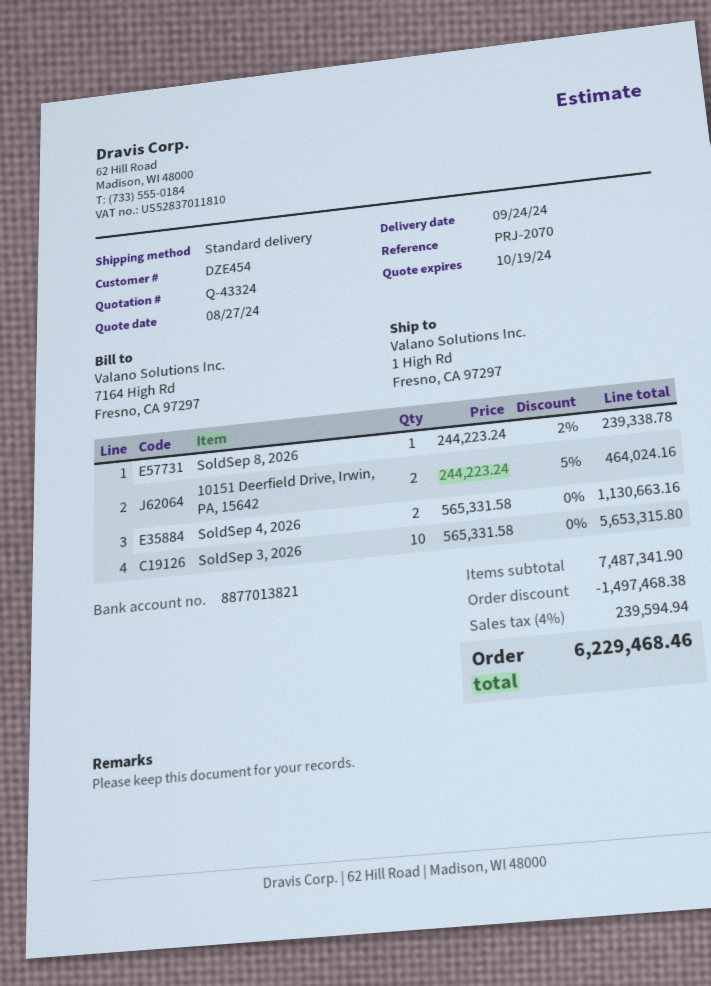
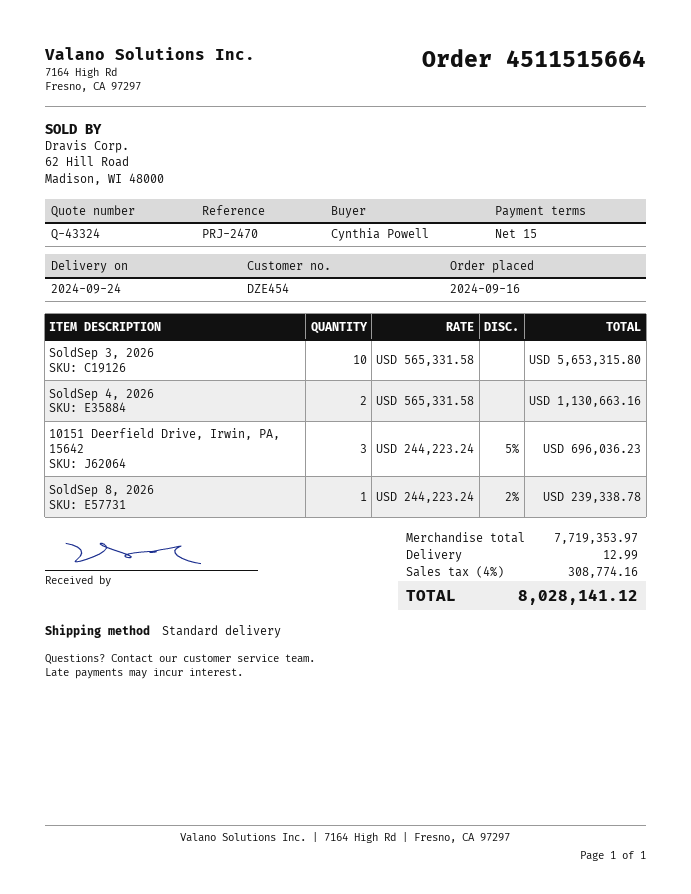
reference: PRJ-2070 -> PRJ-2470
10151 Deerfield Drive, Irwin, PA, 15642: 2 x 244223.24 - 5% = 464024.16 -> 3 x 244223.24 - 5% = 696036.23
subtotal: 7487341.90 -> 7719353.97
discount: 1497468.38 -> none
shipping: none -> 12.99
tax: 4% = 239594.94 -> 4% = 308774.16
total: 6229468.46 -> 8028141.12

